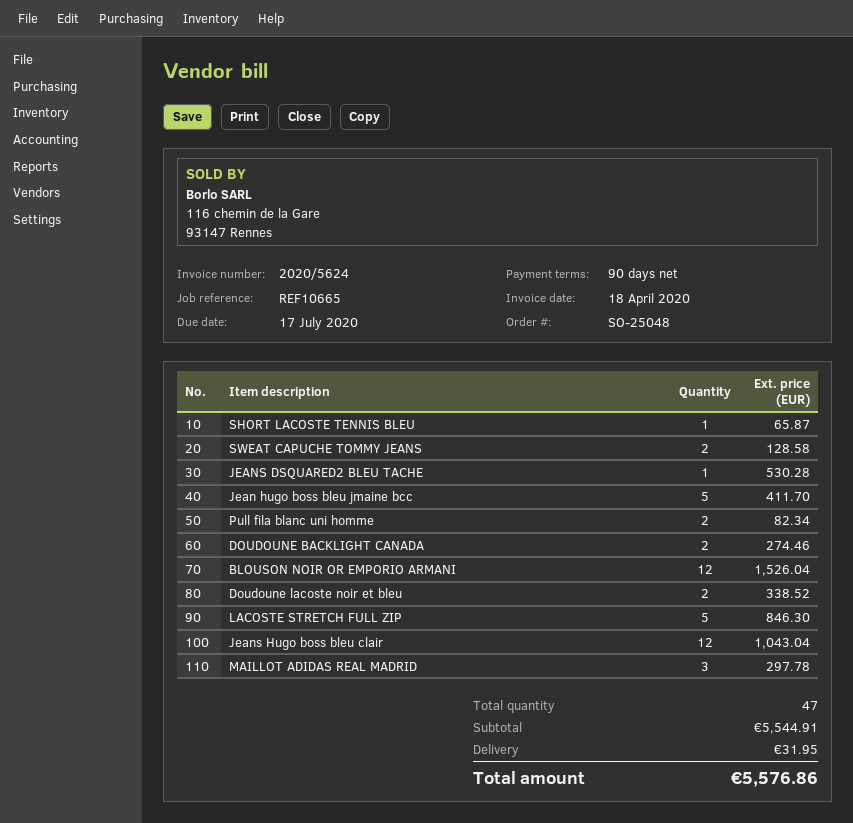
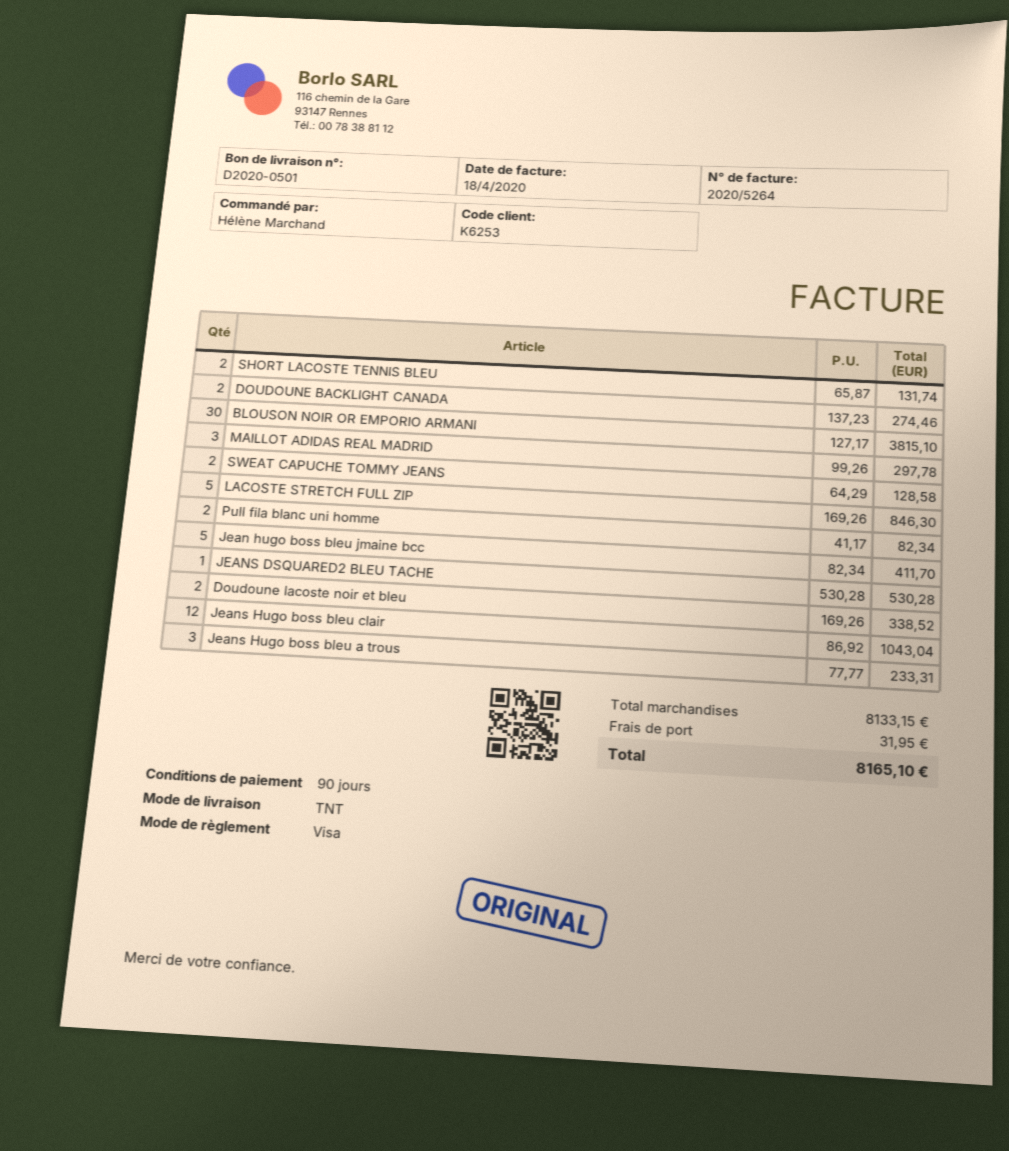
invoice number: 2020/5624 -> 2020/5264
SHORT LACOSTE TENNIS BLEU: 1 for 65.87 -> 2 for 131.74
BLOUSON NOIR OR EMPORIO ARMANI: 12 for 1526.04 -> 30 for 3815.10
Jeans Hugo boss bleu a trous: none -> 3 for 233.31
subtotal: 5544.91 -> 8133.15
total: 5576.86 -> 8165.10

